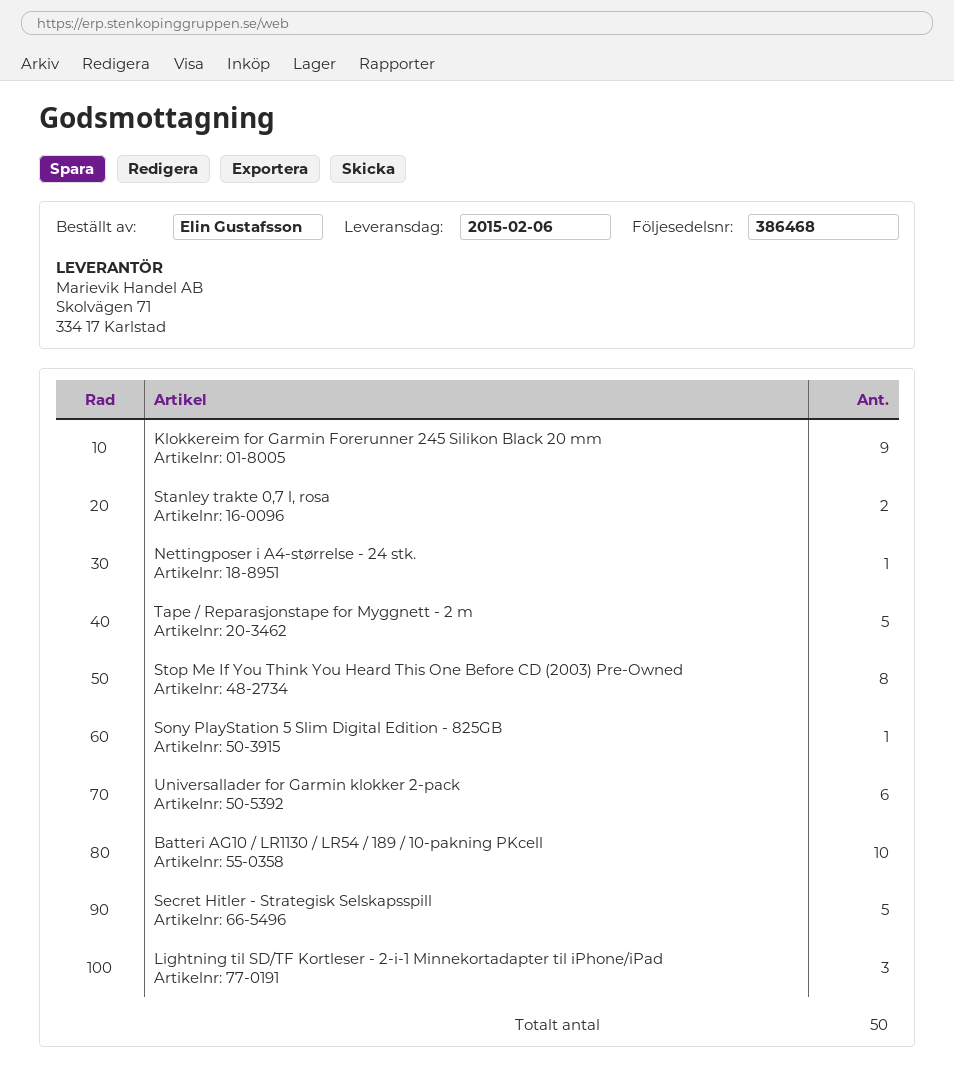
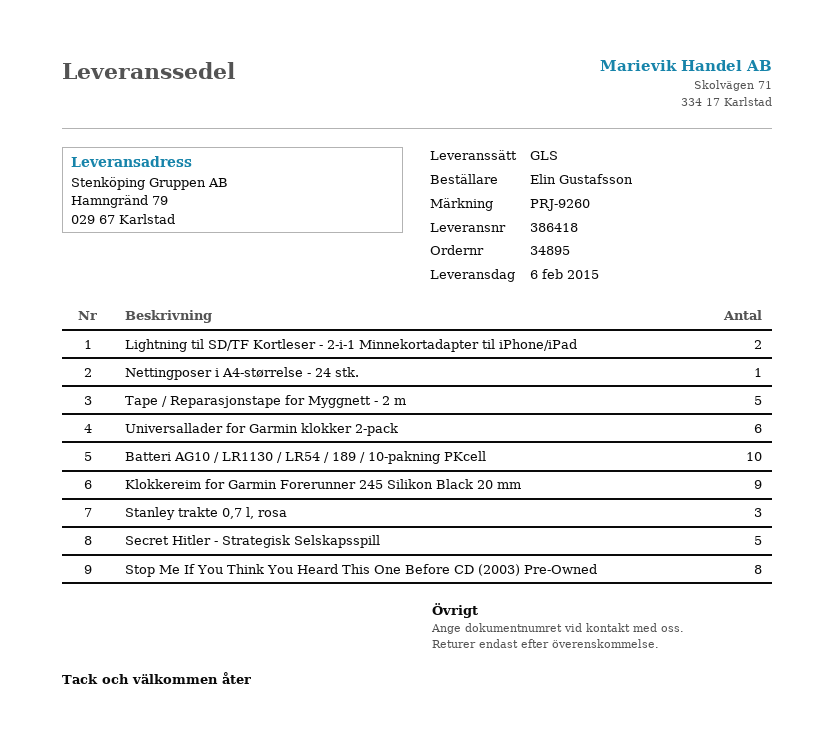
delivery note number: 386468 -> 386418
Stanley trakte 0,7 l, rosa: 2 -> 3
Sony PlayStation 5 Slim Digital Edition - 825GB: 1 -> none
Lightning til SD/TF Kortleser - 2-i-1 Minnekortadapter til iPhone/iPad: 3 -> 2

